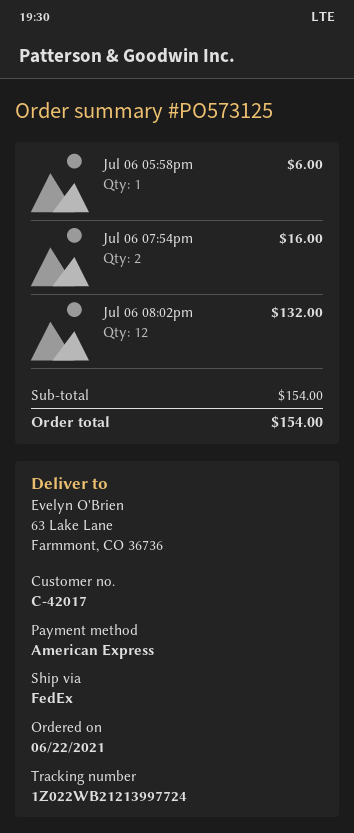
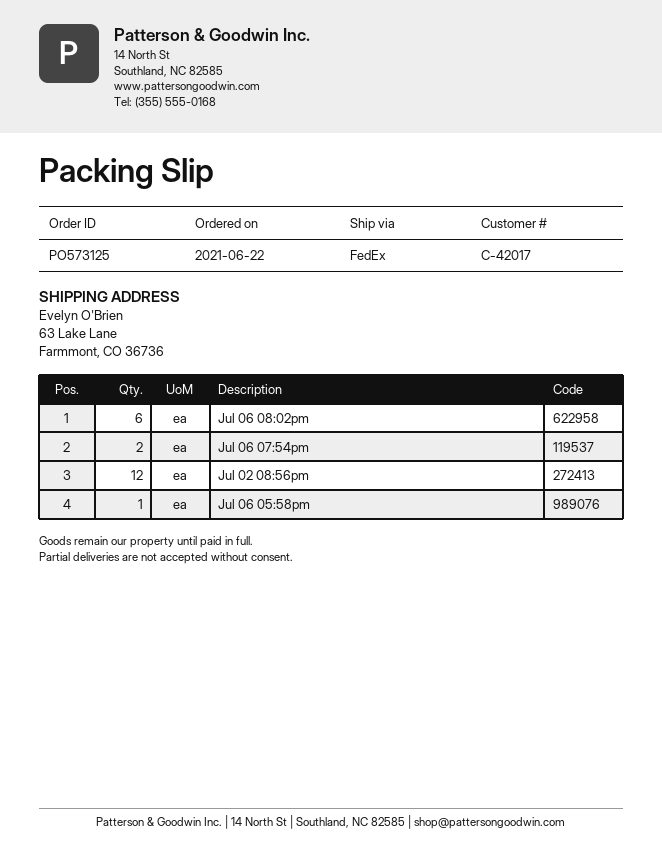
Jul 06 08:02pm: 12 -> 6
Jul 02 08:56pm: none -> 12

